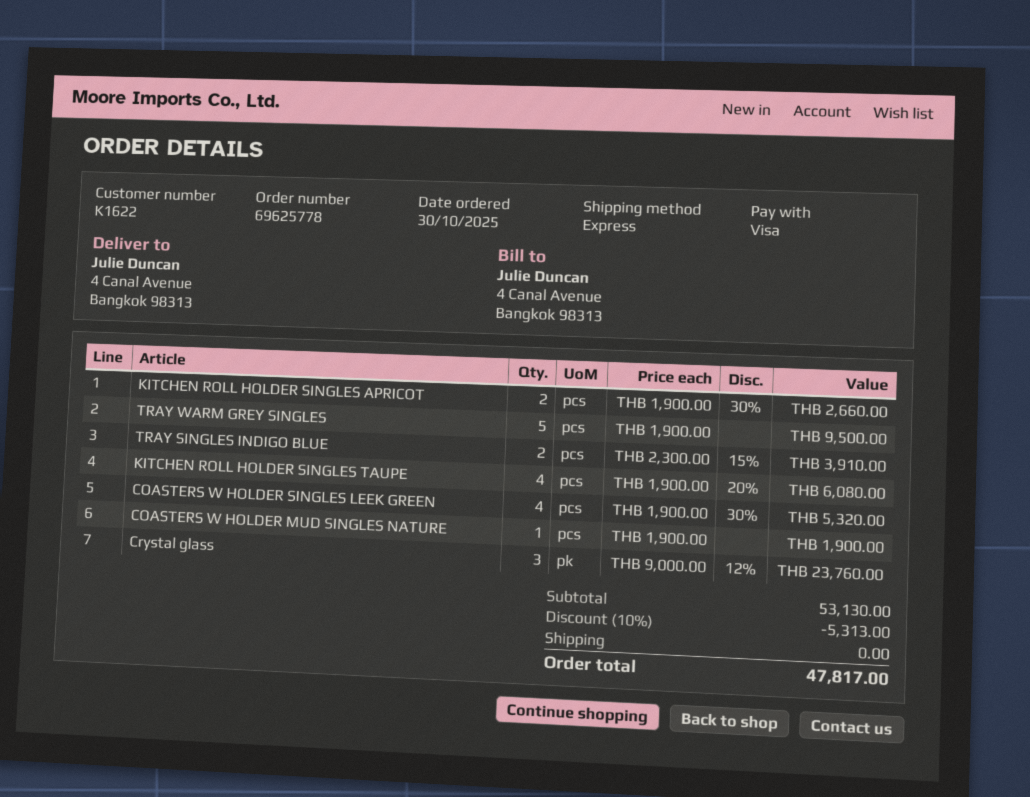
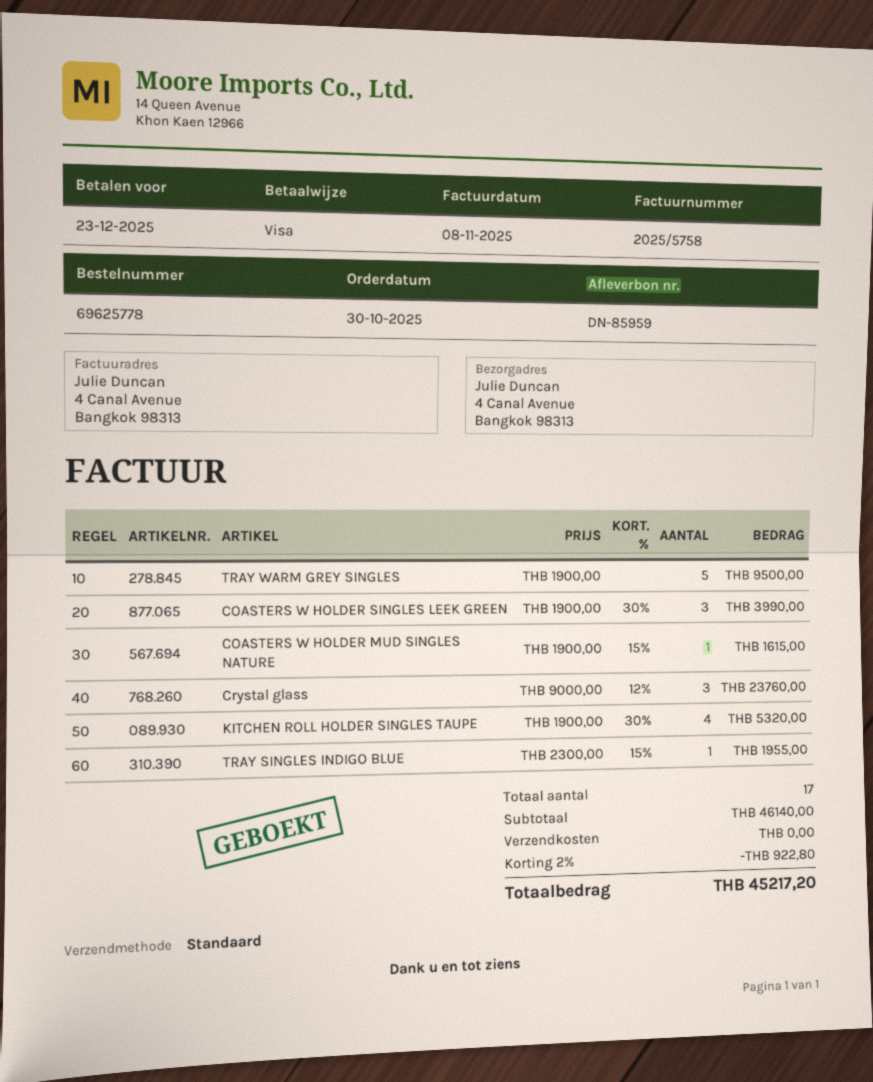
shipping method: express -> standard
KITCHEN ROLL HOLDER SINGLES APRICOT: 2 x 1900.00 - 30% = 2660.00 -> none
TRAY SINGLES INDIGO BLUE: 2 x 2300.00 - 15% = 3910.00 -> 1 x 2300.00 - 15% = 1955.00
KITCHEN ROLL HOLDER SINGLES TAUPE: 4 x 1900.00 - 20% = 6080.00 -> 4 x 1900.00 - 30% = 5320.00
COASTERS W HOLDER SINGLES LEEK GREEN: 4 x 1900.00 - 30% = 5320.00 -> 3 x 1900.00 - 30% = 3990.00
COASTERS W HOLDER MUD SINGLES NATURE: 1 x 1900.00 = 1900.00 -> 1 x 1900.00 - 15% = 1615.00
subtotal: 53130.00 -> 46140.00
discount: 10% = 5313.00 -> 2% = 922.80
total: 47817.00 -> 45217.20

